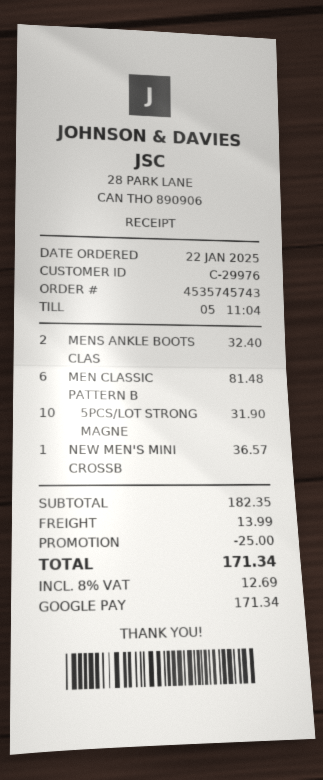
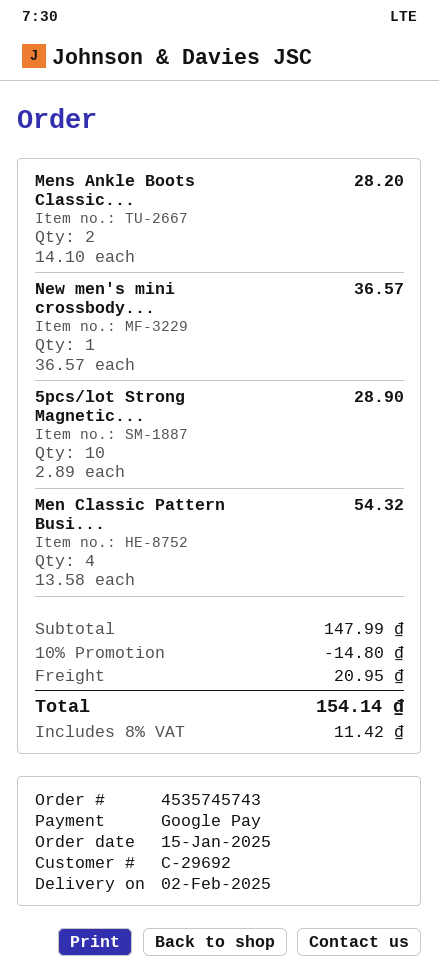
order date: 2025-01-22 -> 2025-01-15
customer number: C-29976 -> C-29692
MENS ANKLE BOOTS CLAS: 2 for 32.40 -> 2 for 28.20
MEN CLASSIC PATTERN B: 6 for 81.48 -> 4 for 54.32
5PCS/LOT STRONG MAGNE: 10 for 31.90 -> 10 for 28.90
subtotal: 182.35 -> 147.99
discount: 25.00 -> 14.80
shipping: 13.99 -> 20.95
tax: 8% = 12.69 -> 8% = 11.42
total: 171.34 -> 154.14

